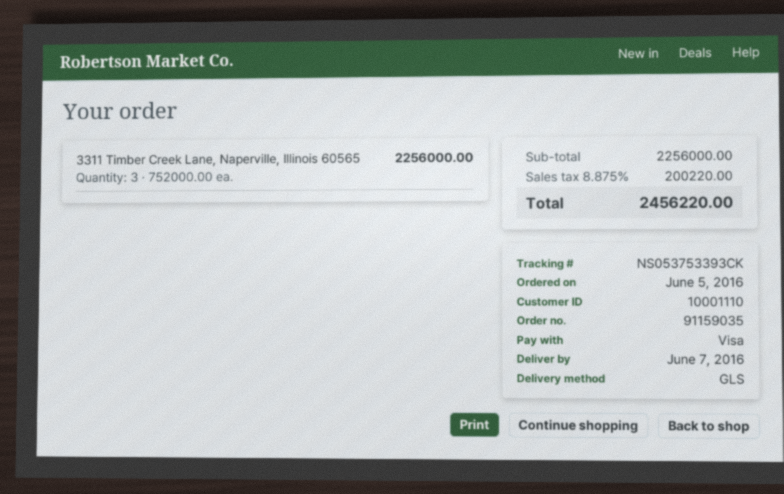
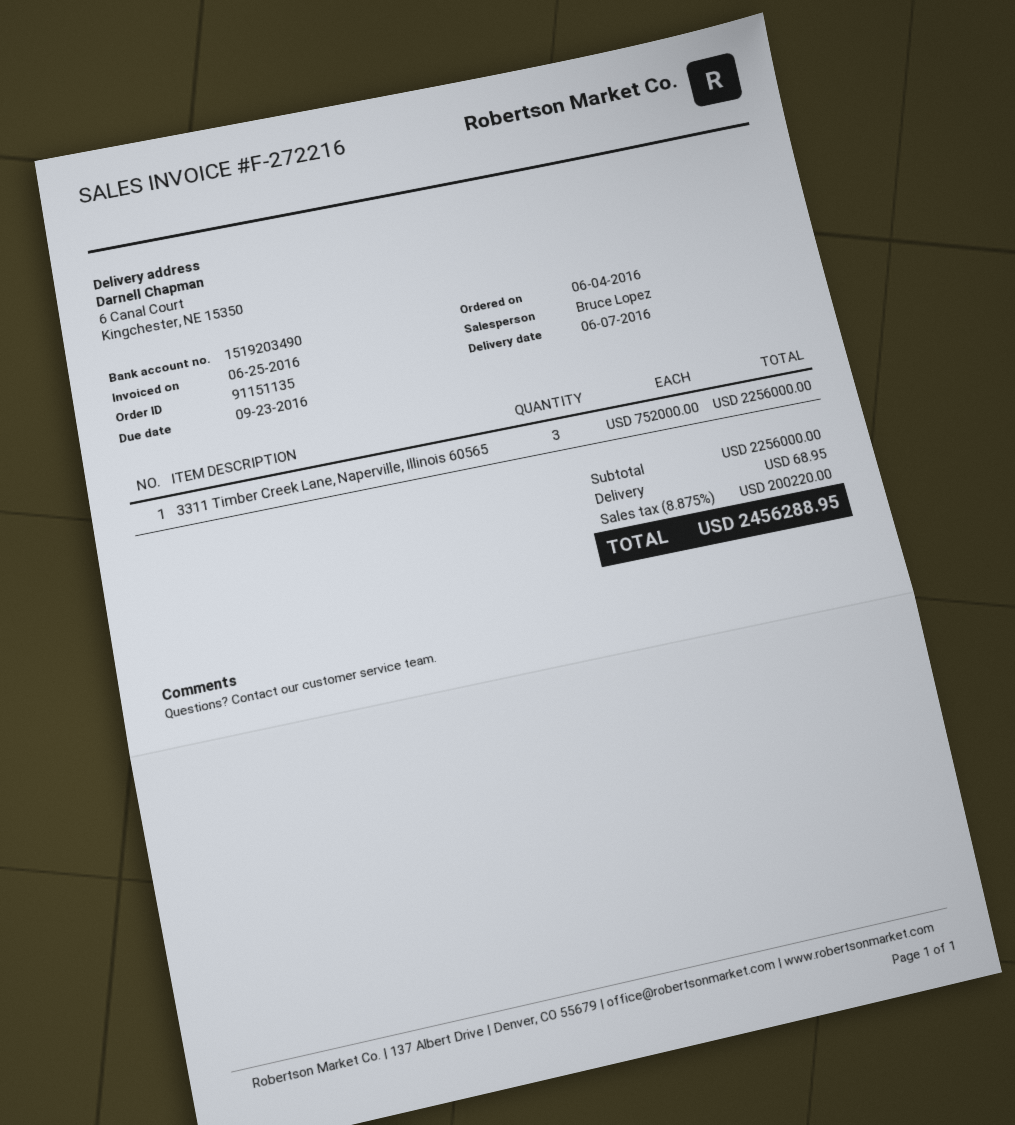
order number: 91159035 -> 91151135
order date: 2016-06-05 -> 2016-06-04
shipping: none -> 68.95
total: 2456220.00 -> 2456288.95

